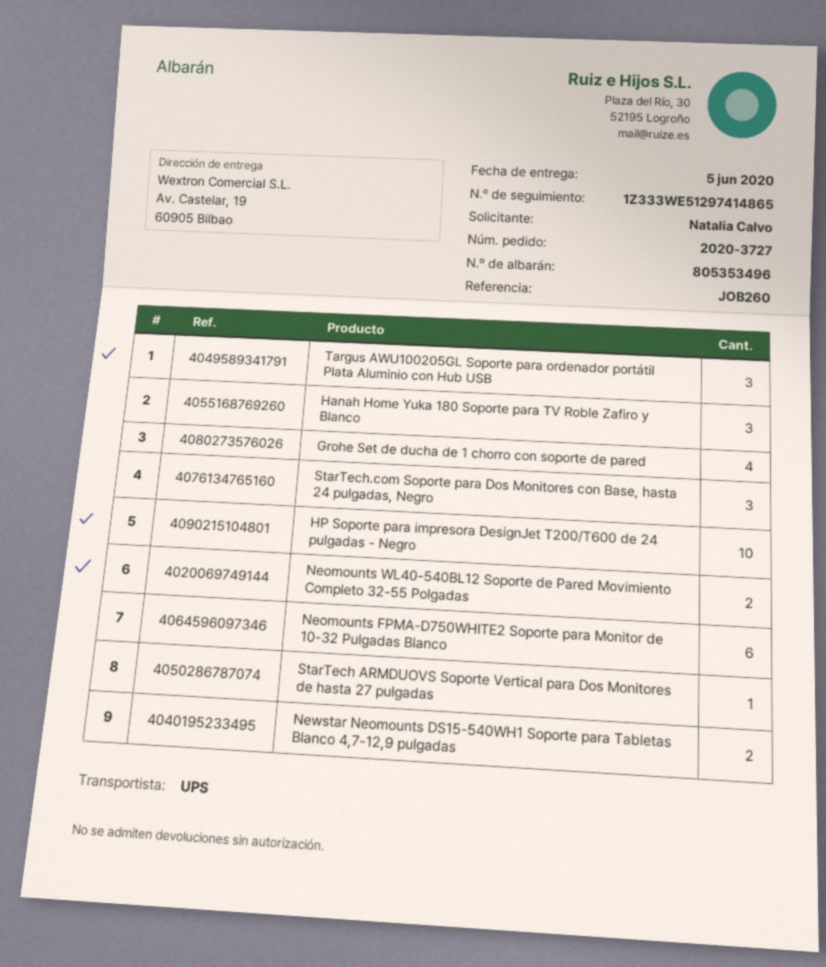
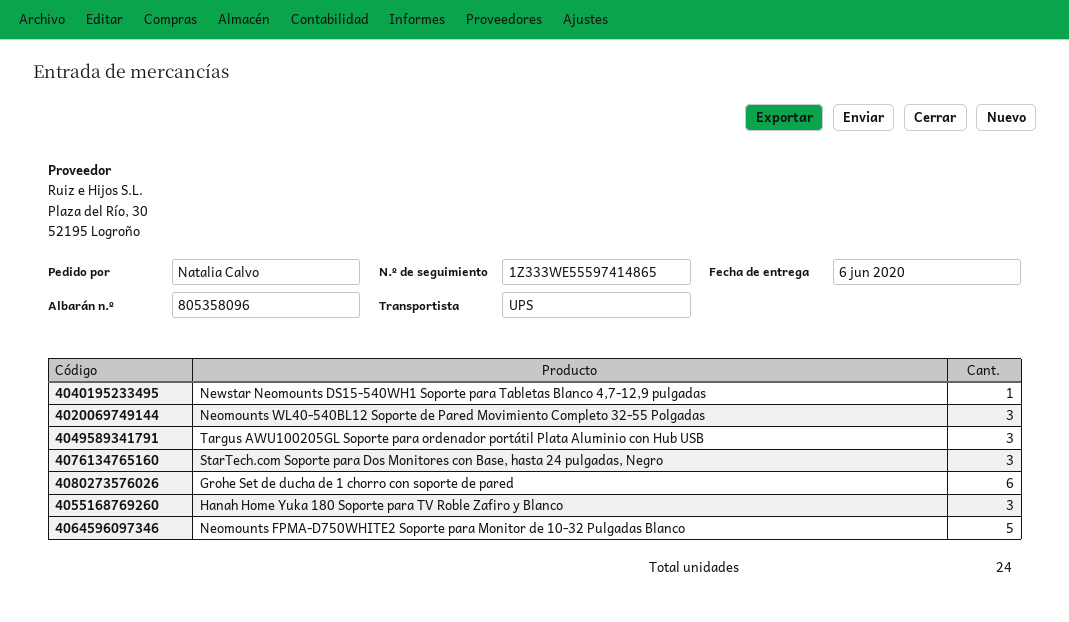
delivery note number: 805353496 -> 805358096
delivery date: 2020-06-05 -> 2020-06-06
tracking number: 1Z333WE51297414865 -> 1Z333WE55597414865
Grohe Set de ducha de 1 chorro con soporte de pared: 4 -> 6
HP Soporte para impresora DesignJet T200/T600 de 24 pulgadas - Negro: 10 -> none
Neomounts WL40-540BL12 Soporte de Pared Movimiento Completo 32-55 Polgadas: 2 -> 3
Neomounts FPMA-D750WHITE2 Soporte para Monitor de 10-32 Pulgadas Blanco: 6 -> 5
StarTech ARMDUOVS Soporte Vertical para Dos Monitores de hasta 27 pulgadas: 1 -> none
Newstar Neomounts DS15-540WH1 Soporte para Tabletas Blanco 4,7-12,9 pulgadas: 2 -> 1

